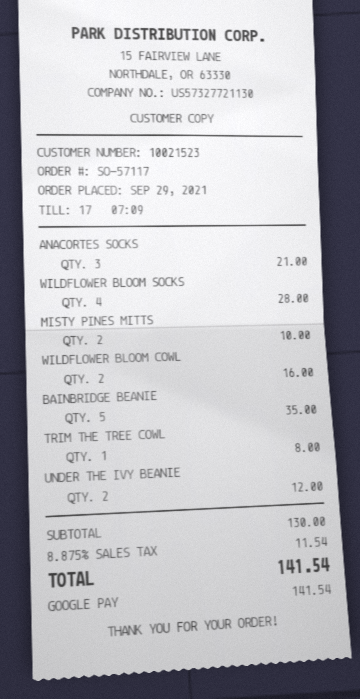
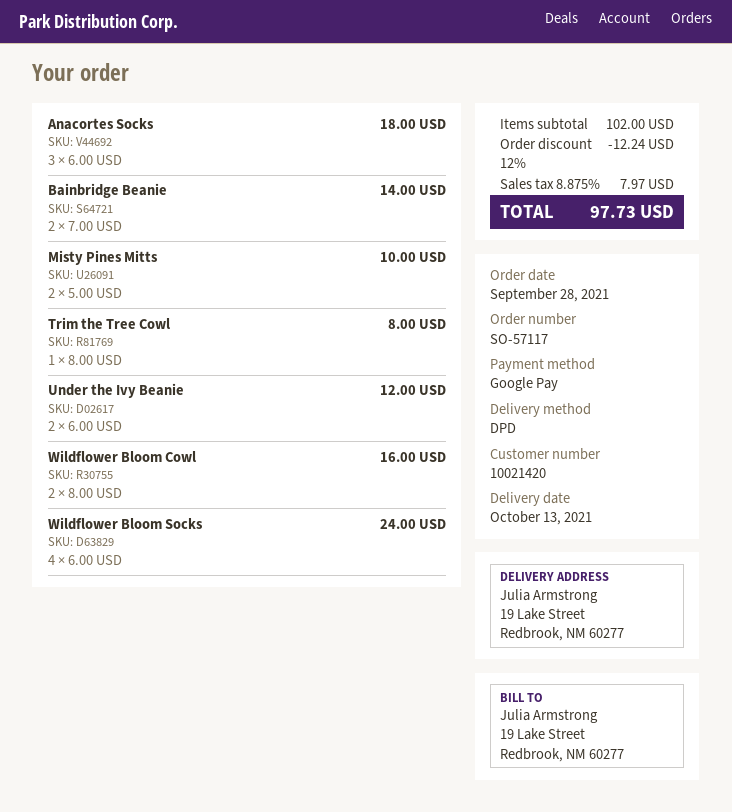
order date: 2021-09-29 -> 2021-09-28
customer number: 10021523 -> 10021420
ANACORTES SOCKS: 3 for 21.00 -> 3 for 18.00
WILDFLOWER BLOOM SOCKS: 4 for 28.00 -> 4 for 24.00
BAINBRIDGE BEANIE: 5 for 35.00 -> 2 for 14.00
subtotal: 130.00 -> 102.00
discount: none -> 12% = 12.24
tax: 8.875% = 11.54 -> 8.875% = 7.97
total: 141.54 -> 97.73

